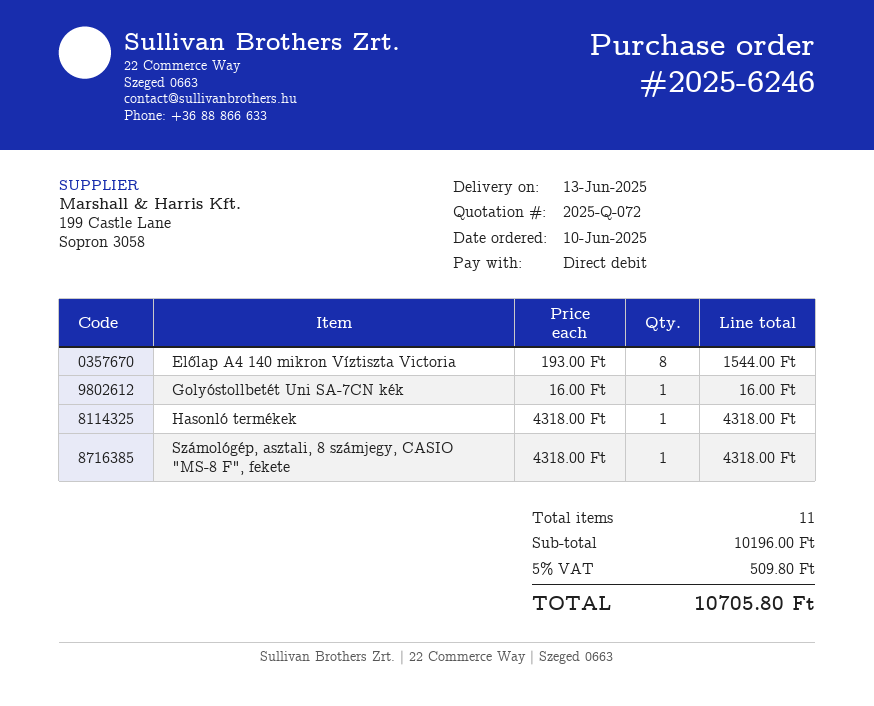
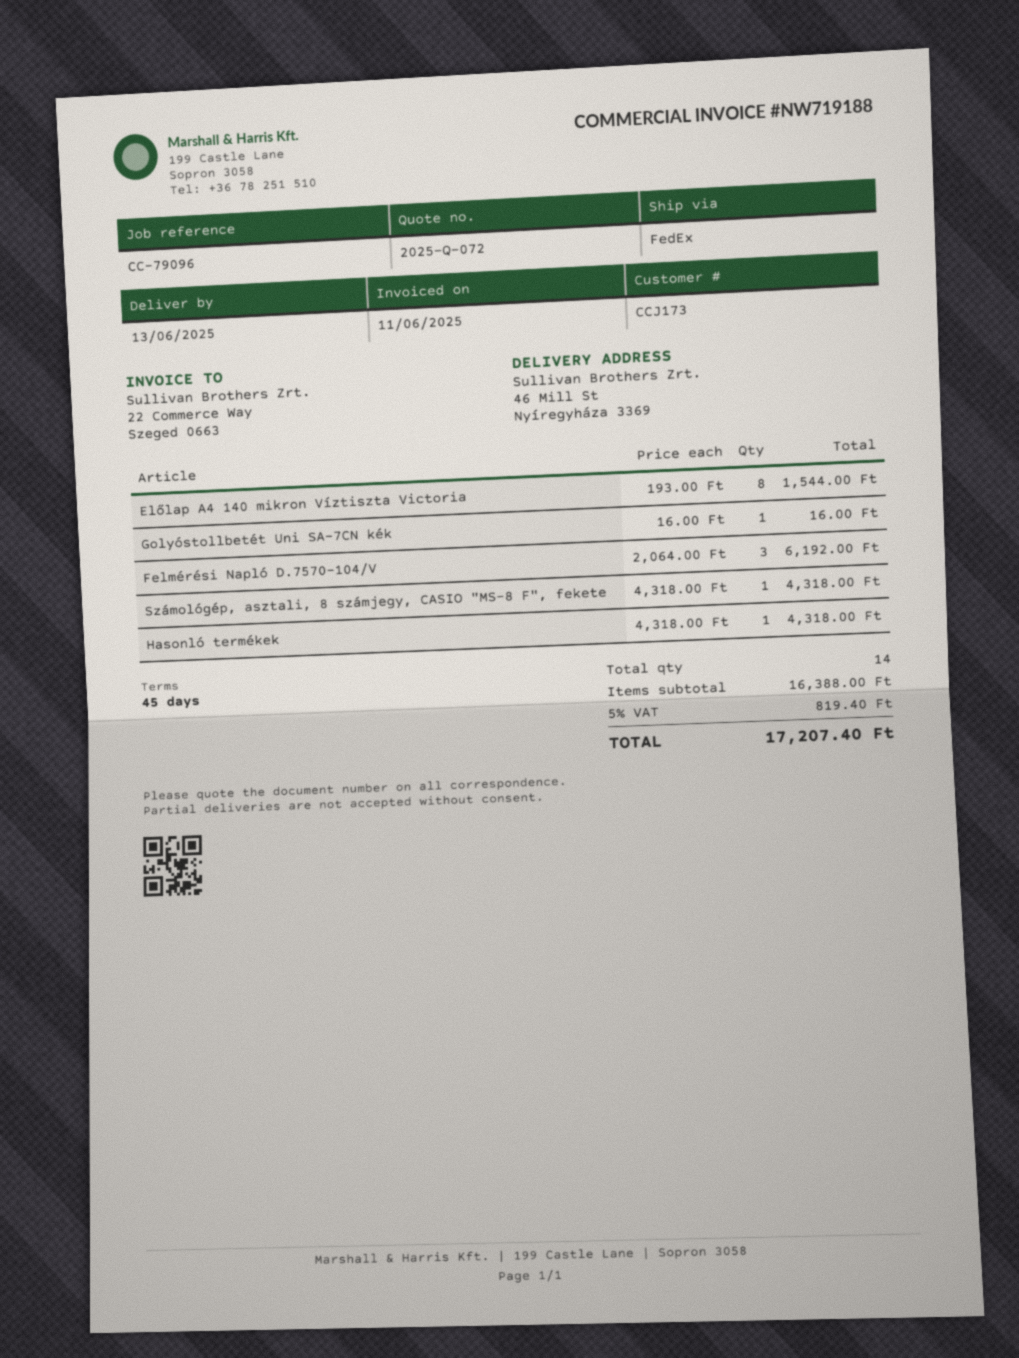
Felmérési Napló D.7570-104/V: none -> 3 x 2064.00 = 6192.00
total quantity: 11 -> 14
subtotal: 10196.00 -> 16388.00
tax: 5% = 509.80 -> 5% = 819.40
total: 10705.80 -> 17207.40

